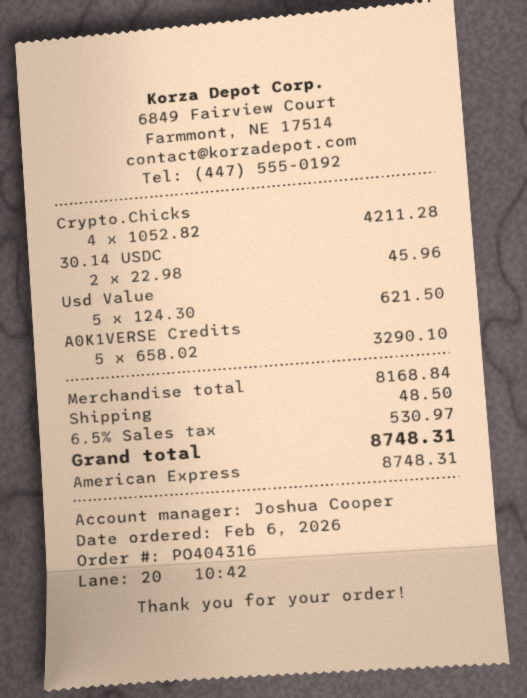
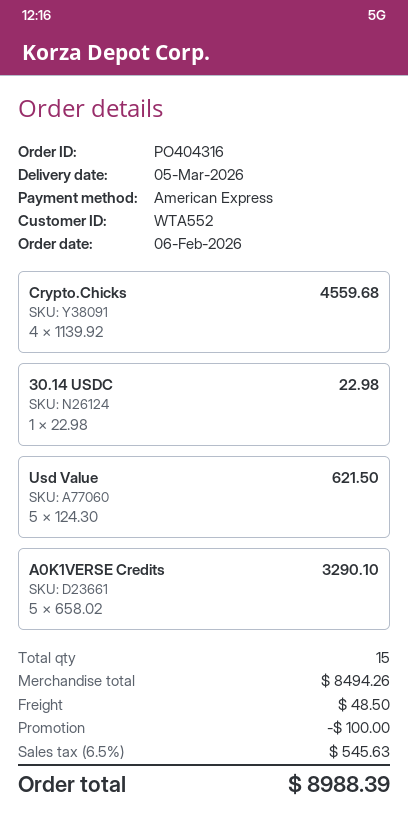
Crypto.Chicks: 4 x 1052.82 = 4211.28 -> 4 x 1139.92 = 4559.68
30.14 USDC: 2 x 22.98 = 45.96 -> 1 x 22.98 = 22.98
subtotal: 8168.84 -> 8494.26
discount: none -> 100.00
tax: 6.5% = 530.97 -> 6.5% = 545.63
total: 8748.31 -> 8988.39

